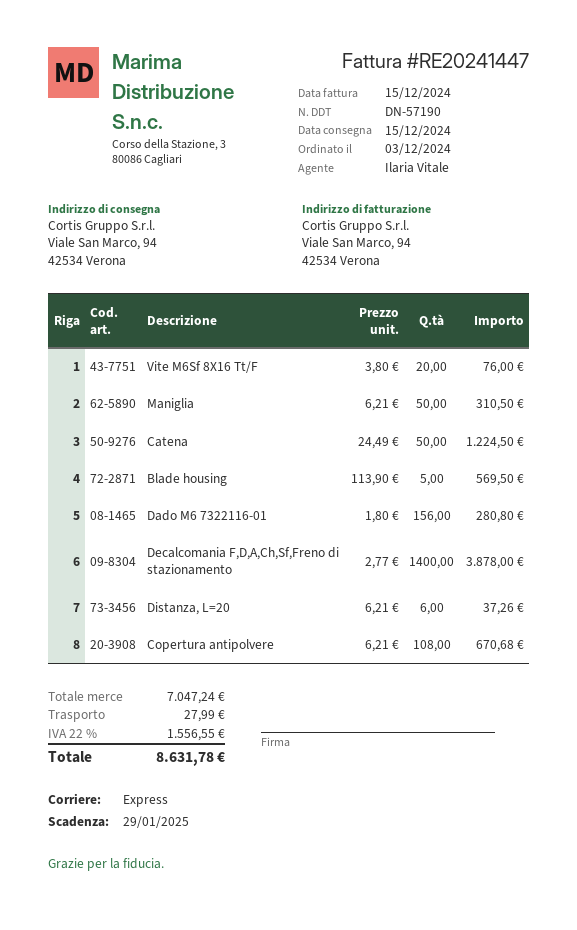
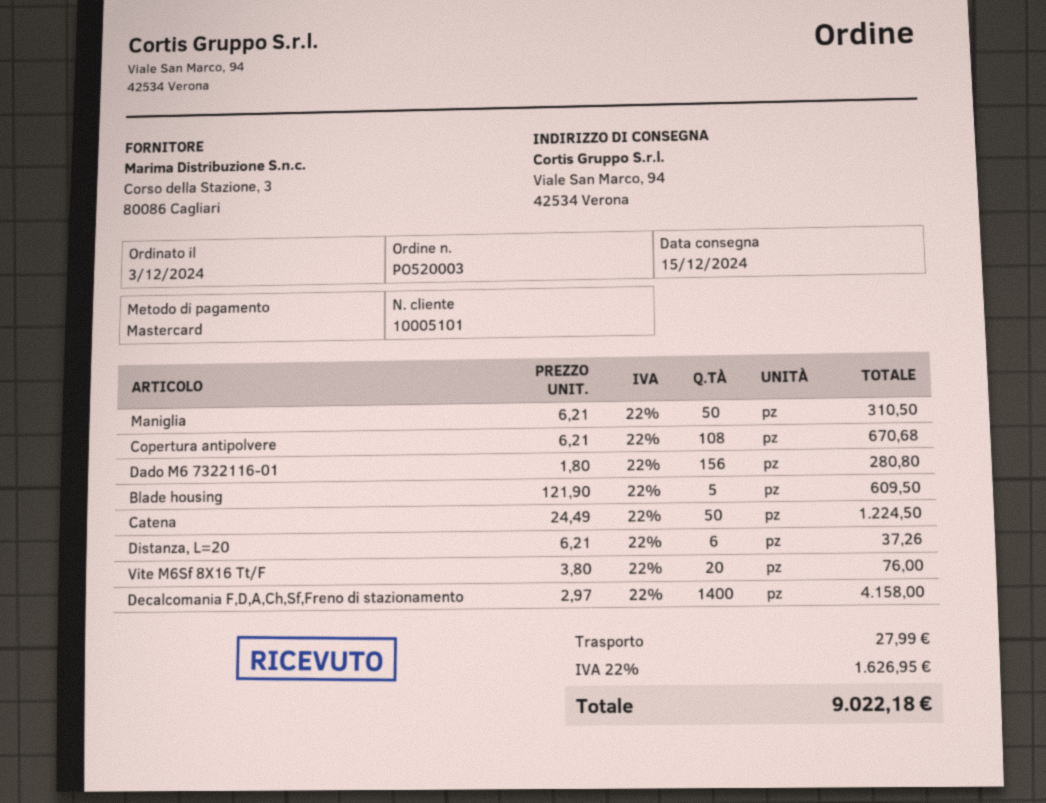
Blade housing: 5 x 113.90 = 569.50 -> 5 x 121.90 = 609.50
Decalcomania F,D,A,Ch,Sf,Freno di stazionamento: 1400 x 2.77 = 3878.00 -> 1400 x 2.97 = 4158.00
tax: 22% = 1556.55 -> 22% = 1626.95
total: 8631.78 -> 9022.18

